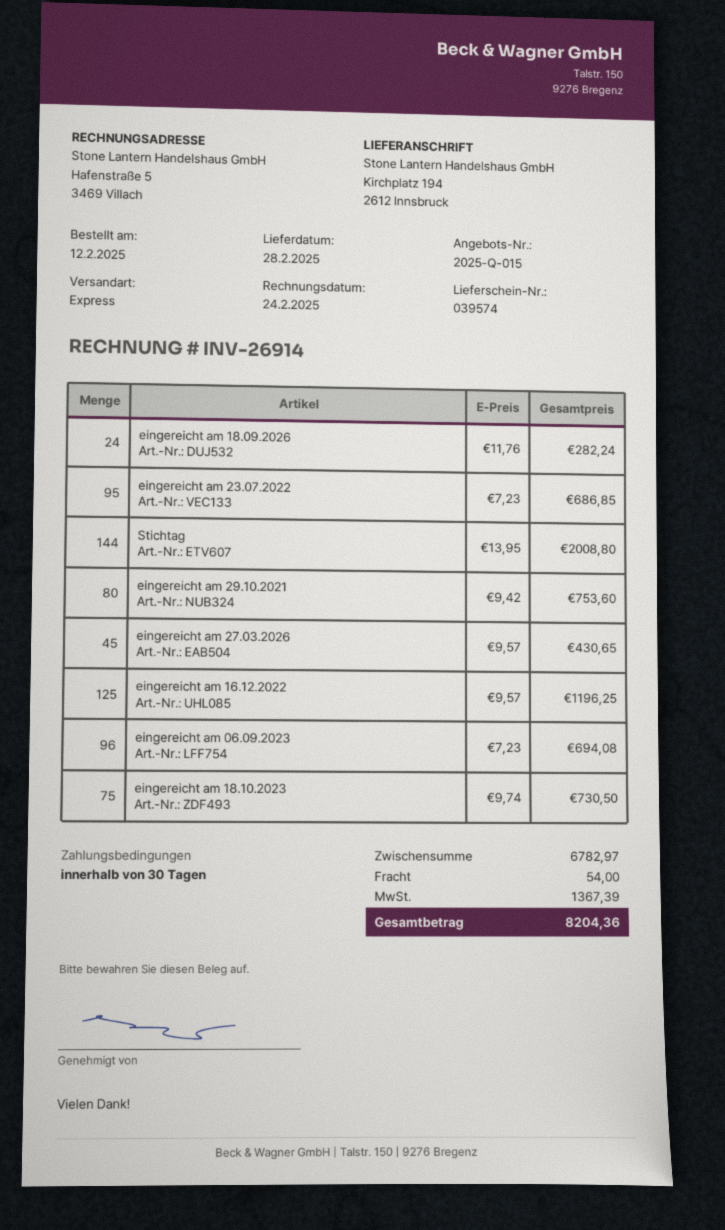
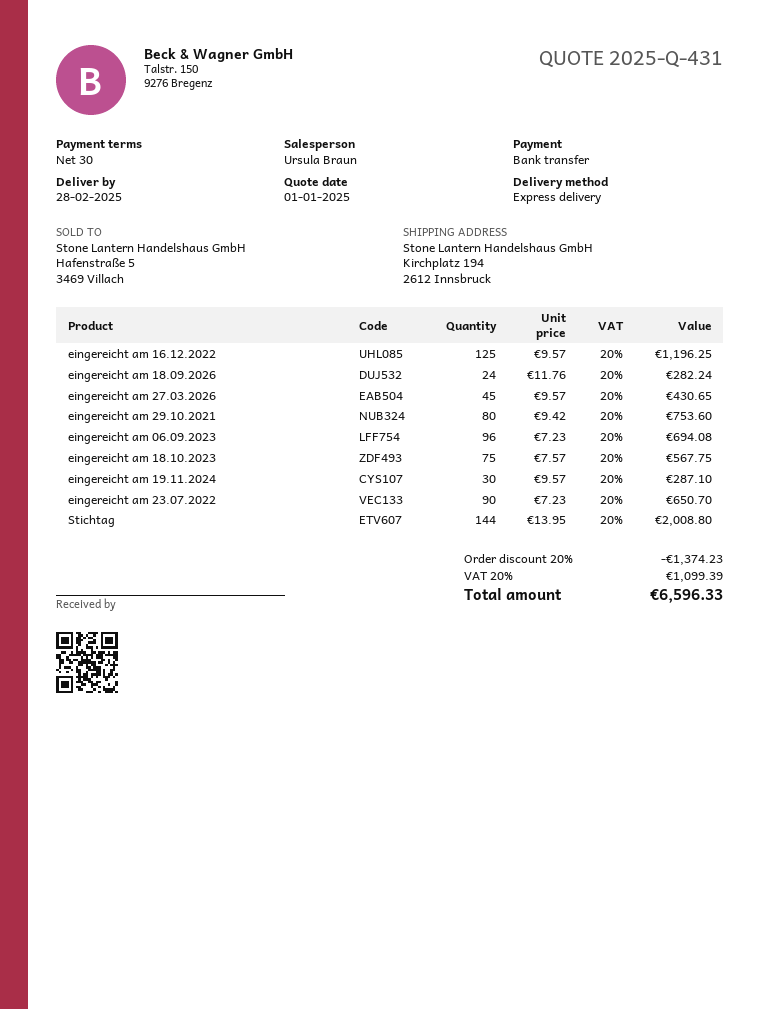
quote number: 2025-Q-015 -> 2025-Q-431
eingereicht am 23.07.2022: 95 x 7.23 = 686.85 -> 90 x 7.23 = 650.70
eingereicht am 18.10.2023: 75 x 9.74 = 730.50 -> 75 x 7.57 = 567.75
eingereicht am 19.11.2024: none -> 30 x 9.57 = 287.10
discount: none -> 20% = 1374.23
shipping: 54.00 -> none
tax: 1367.39 -> 1099.39
total: 8204.36 -> 6596.33

